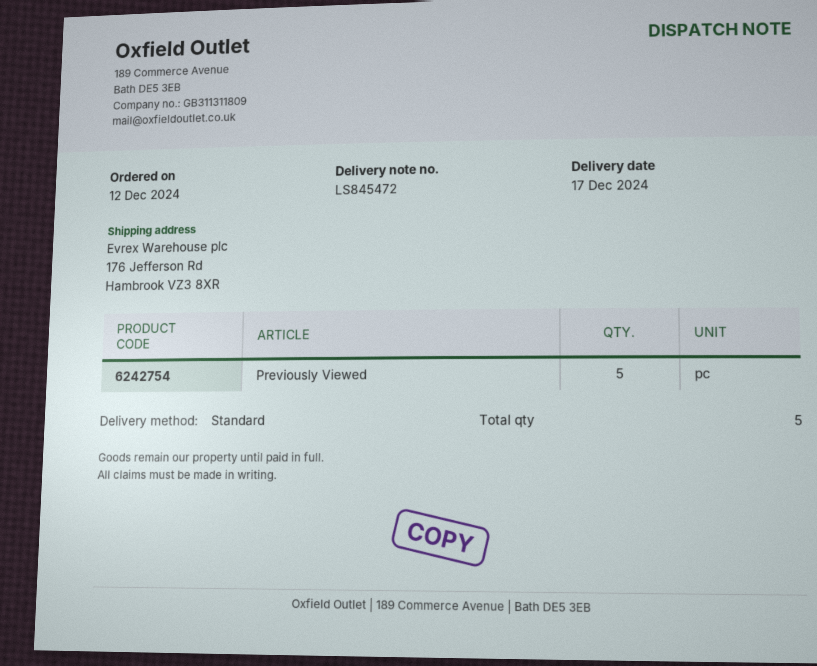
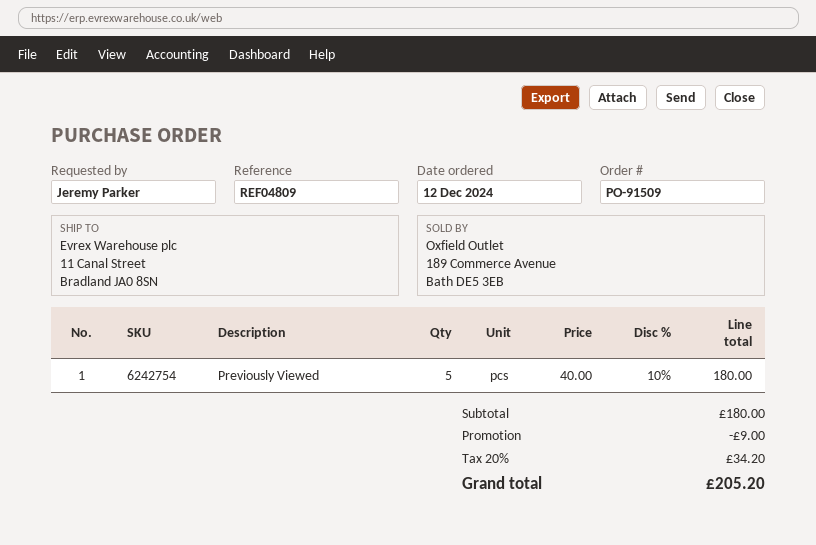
ship to: 176 Jefferson Rd, Hambrook VZ3 8XR -> 11 Canal Street, Bradland JA0 8SN

